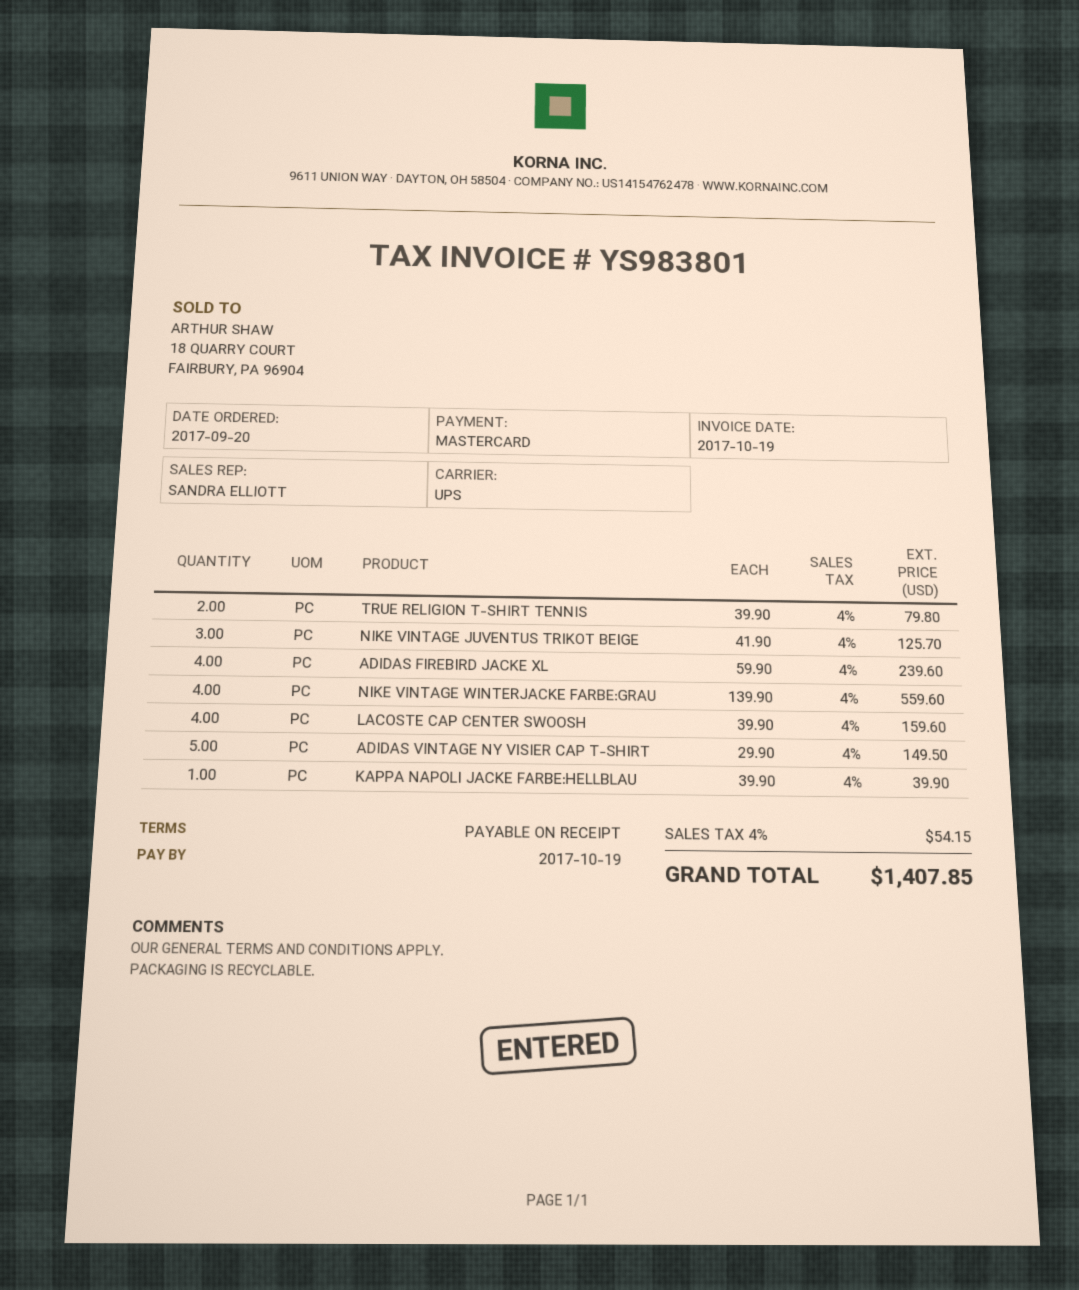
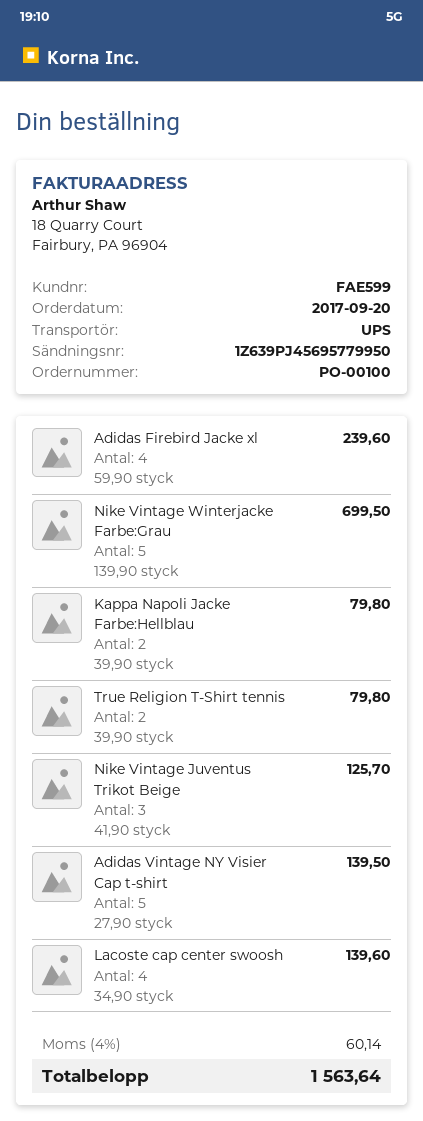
NIKE VINTAGE WINTERJACKE FARBE:GRAU: 4 x 139.90 = 559.60 -> 5 x 139.90 = 699.50
LACOSTE CAP CENTER SWOOSH: 4 x 39.90 = 159.60 -> 4 x 34.90 = 139.60
ADIDAS VINTAGE NY VISIER CAP T-SHIRT: 5 x 29.90 = 149.50 -> 5 x 27.90 = 139.50
KAPPA NAPOLI JACKE FARBE:HELLBLAU: 1 x 39.90 = 39.90 -> 2 x 39.90 = 79.80
tax: 4% = 54.15 -> 4% = 60.14
total: 1407.85 -> 1563.64

